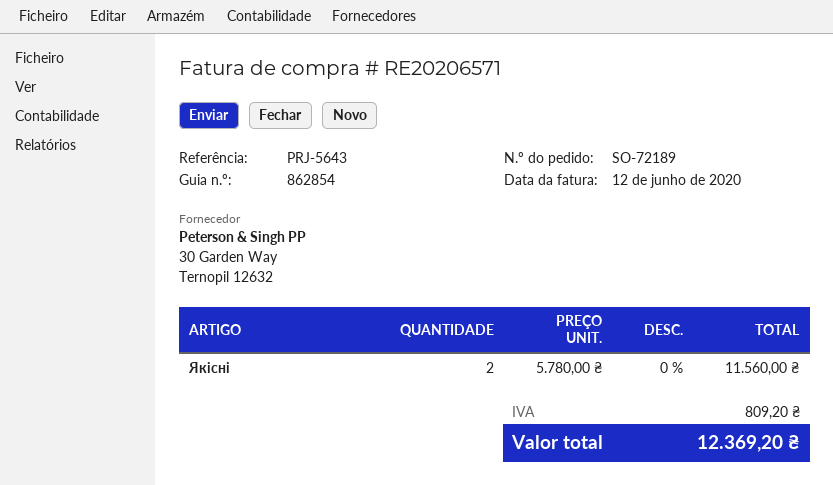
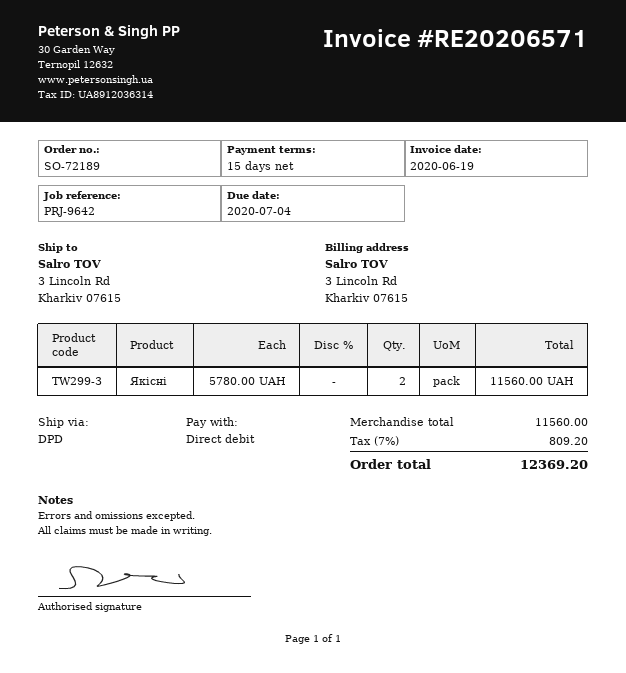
invoice date: 2020-06-12 -> 2020-06-19
reference: PRJ-5643 -> PRJ-9642

